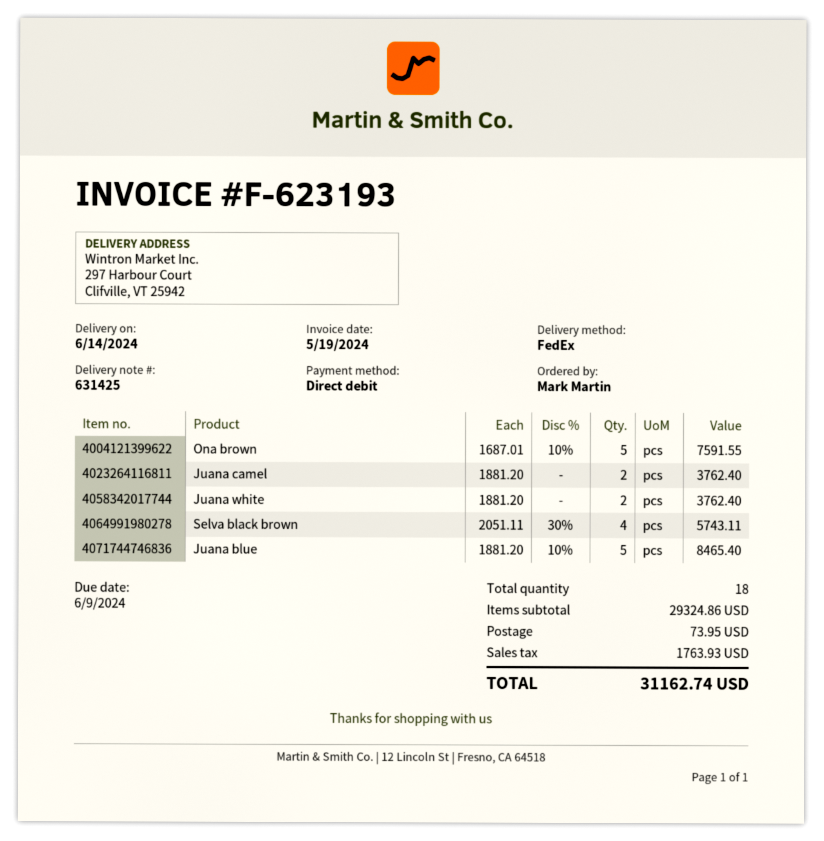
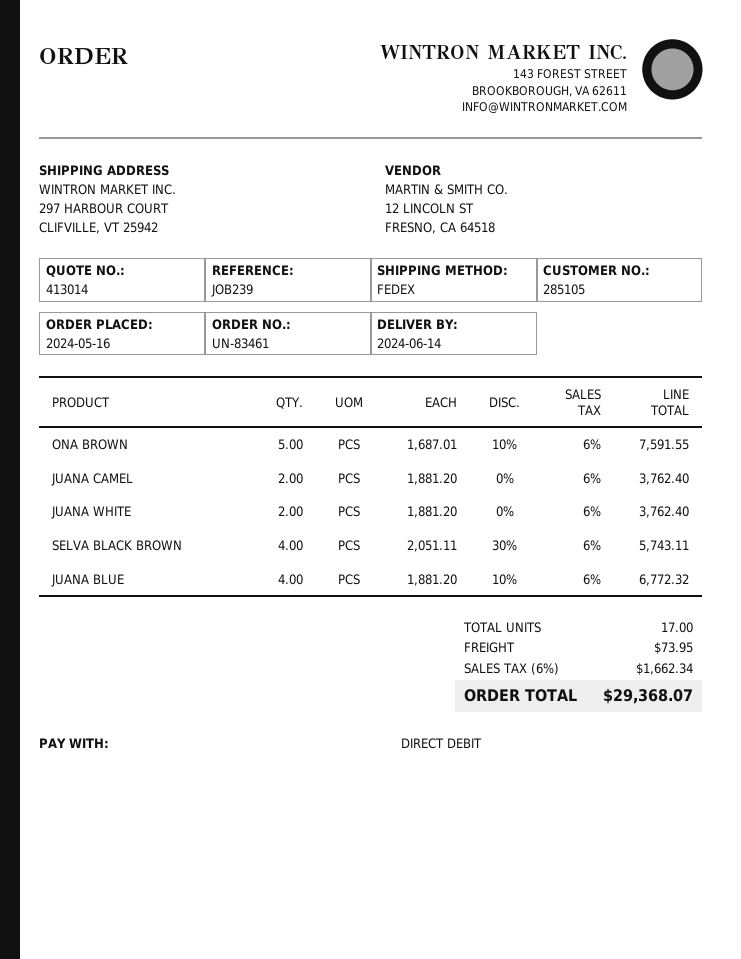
Juana blue: 5 x 1881.20 - 10% = 8465.40 -> 4 x 1881.20 - 10% = 6772.32
total quantity: 18 -> 17
tax: 1763.93 -> 1662.34
total: 31162.74 -> 29368.07

